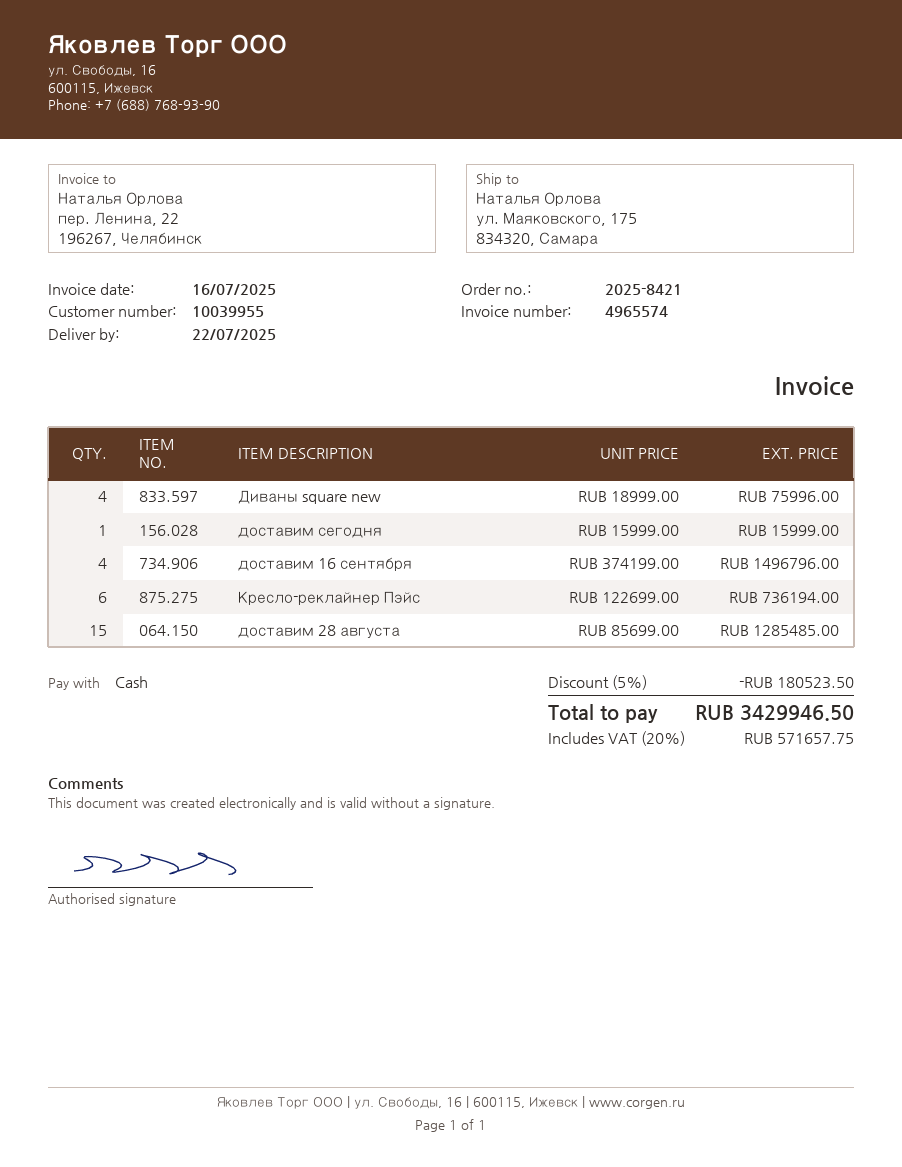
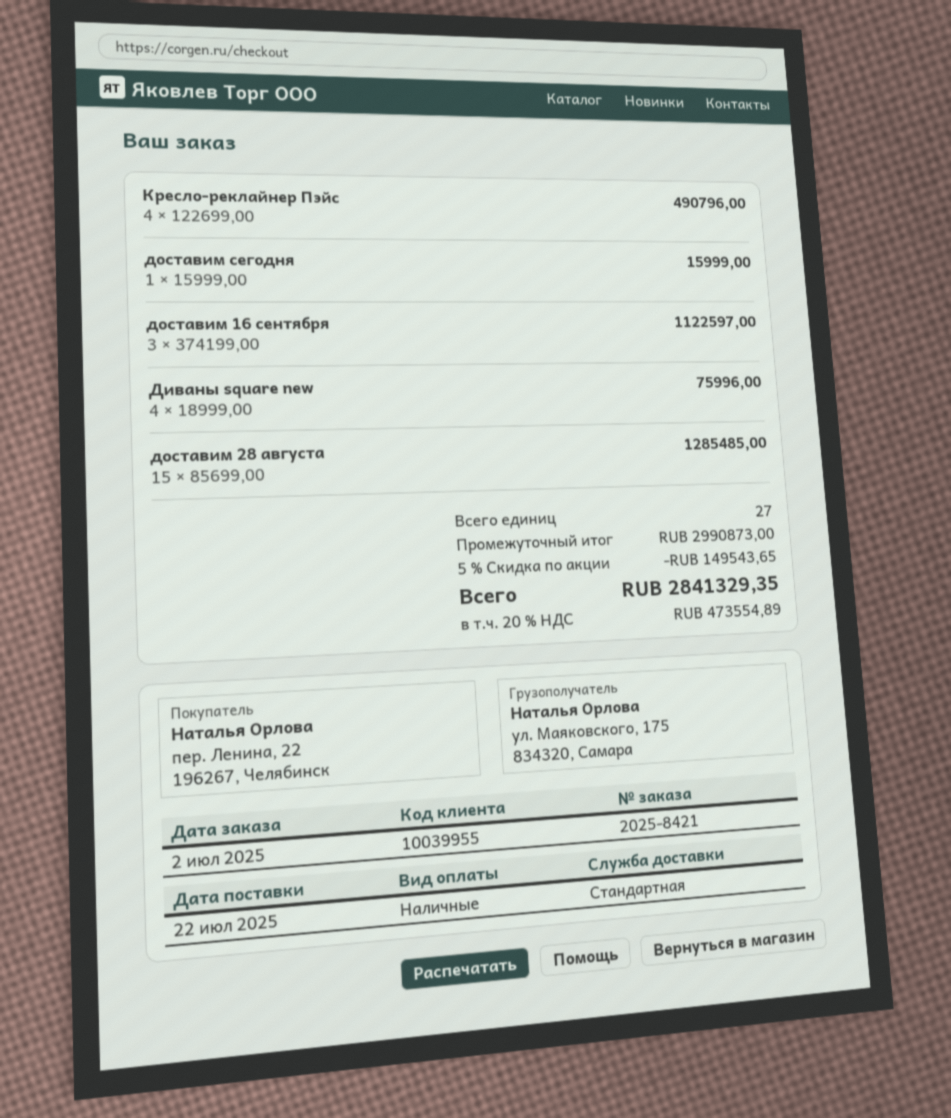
доставим 16 сентября: 4 x 374199.00 = 1496796.00 -> 3 x 374199.00 = 1122597.00
Кресло-реклайнер Пэйс: 6 x 122699.00 = 736194.00 -> 4 x 122699.00 = 490796.00
discount: 5% = 180523.50 -> 5% = 149543.65
tax: 20% = 571657.75 -> 20% = 473554.89
total: 3429946.50 -> 2841329.35

